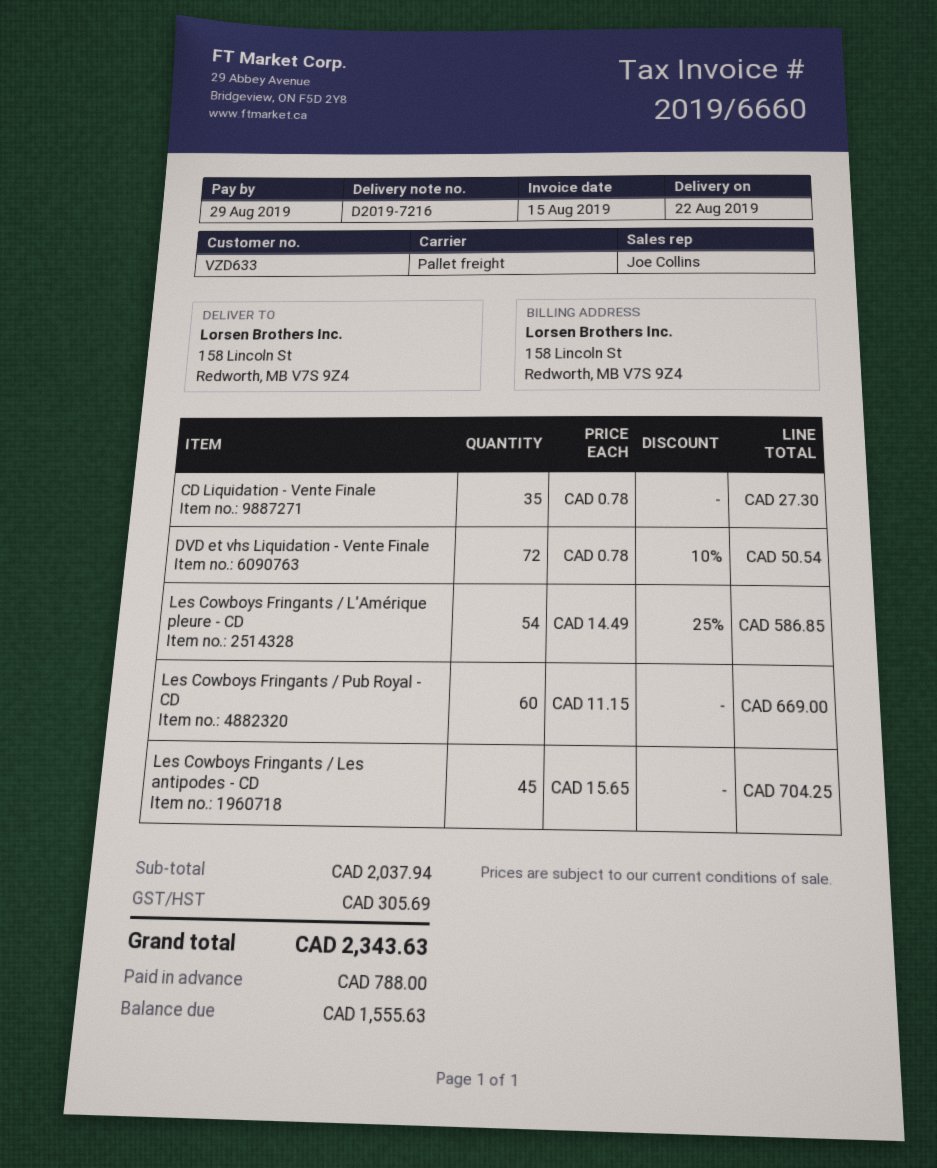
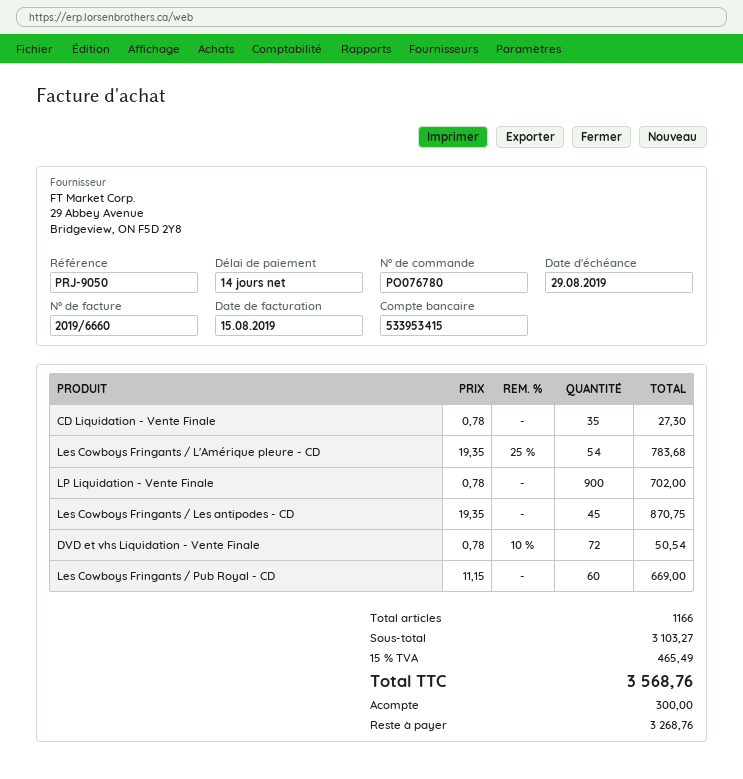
Les Cowboys Fringants / L'Amérique pleure - CD: 54 x 14.49 - 25% = 586.85 -> 54 x 19.35 - 25% = 783.68
Les Cowboys Fringants / Les antipodes - CD: 45 x 15.65 = 704.25 -> 45 x 19.35 = 870.75
LP Liquidation - Vente Finale: none -> 900 x 0.78 = 702.00
subtotal: 2037.94 -> 3103.27
tax: 305.69 -> 465.49
total: 2343.63 -> 3568.76
deposit: 788.00 -> 300.00
balance: 1555.63 -> 3268.76

